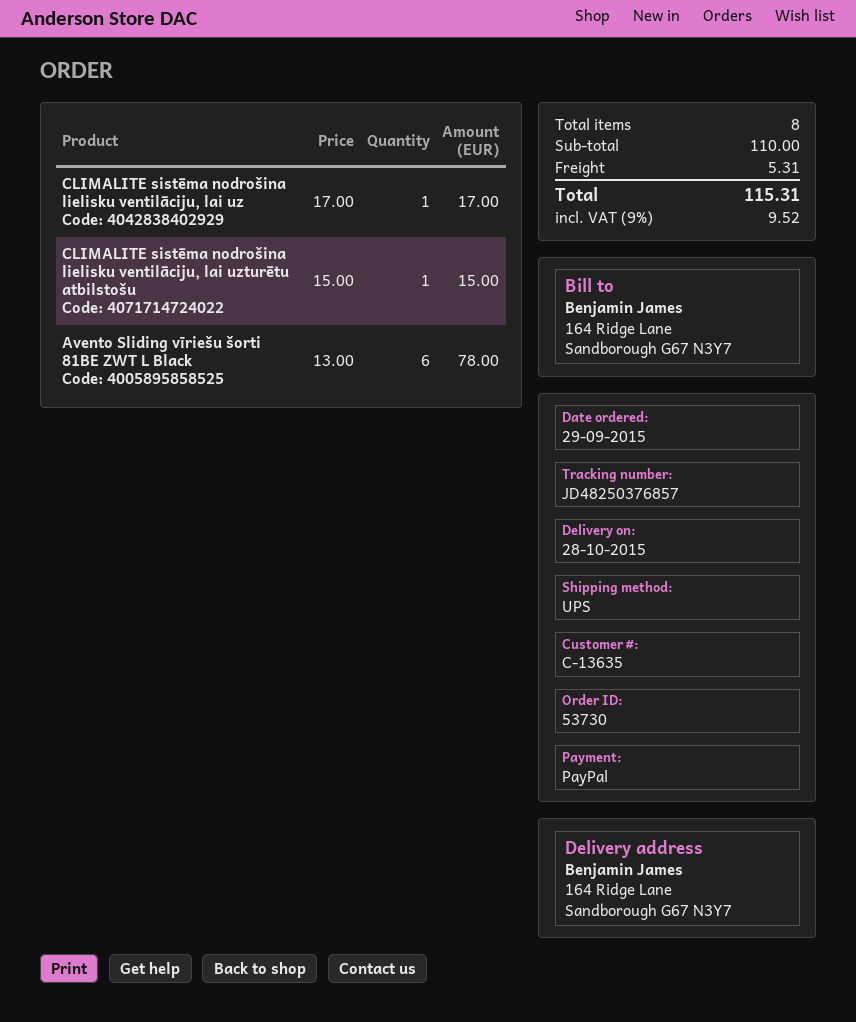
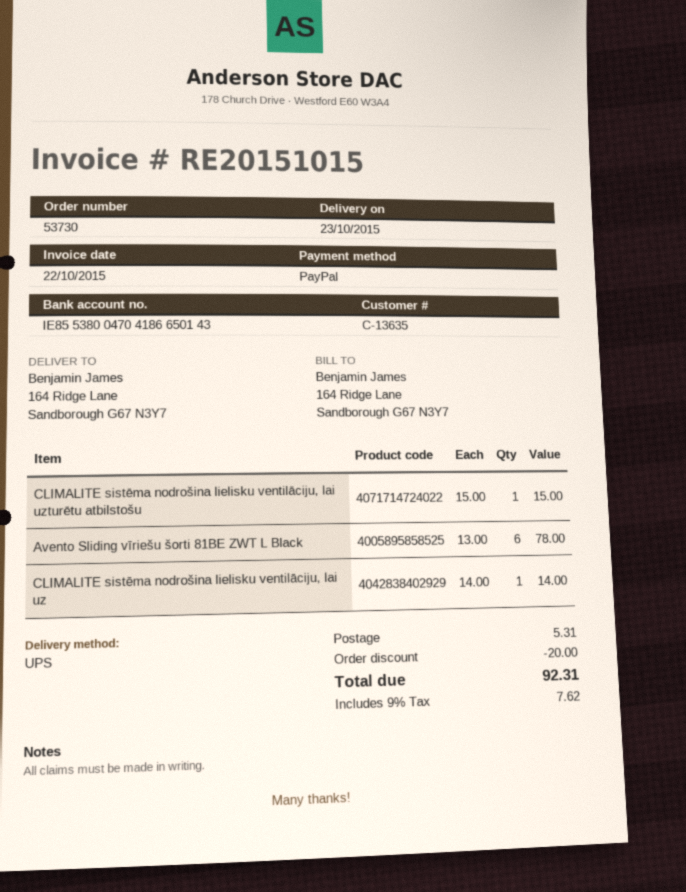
delivery date: 2015-10-28 -> 2015-10-23
CLIMALITE sistēma nodrošina lielisku ventilāciju, lai uz: 1 x 17.00 = 17.00 -> 1 x 14.00 = 14.00
discount: none -> 20.00
tax: 9% = 9.52 -> 9% = 7.62
total: 115.31 -> 92.31

